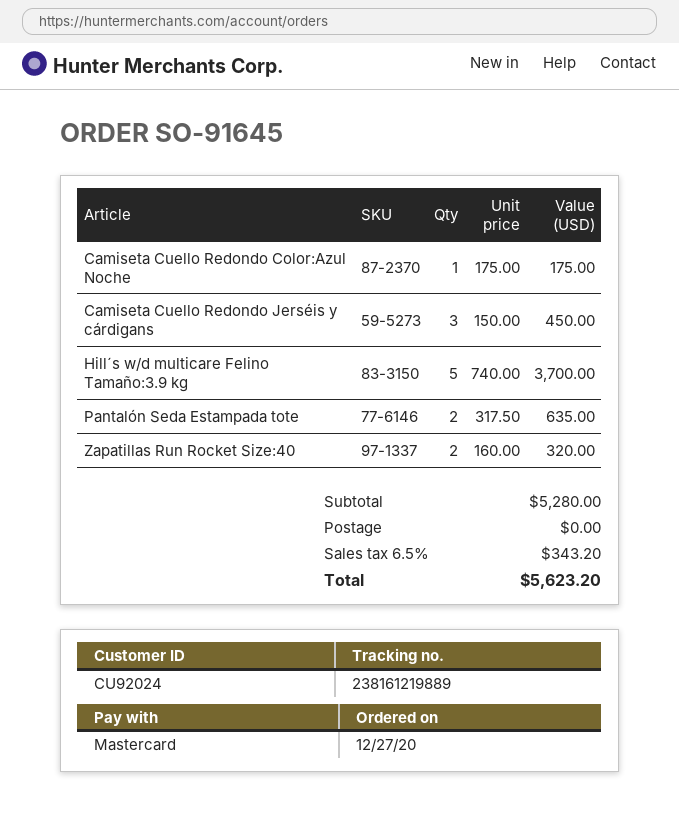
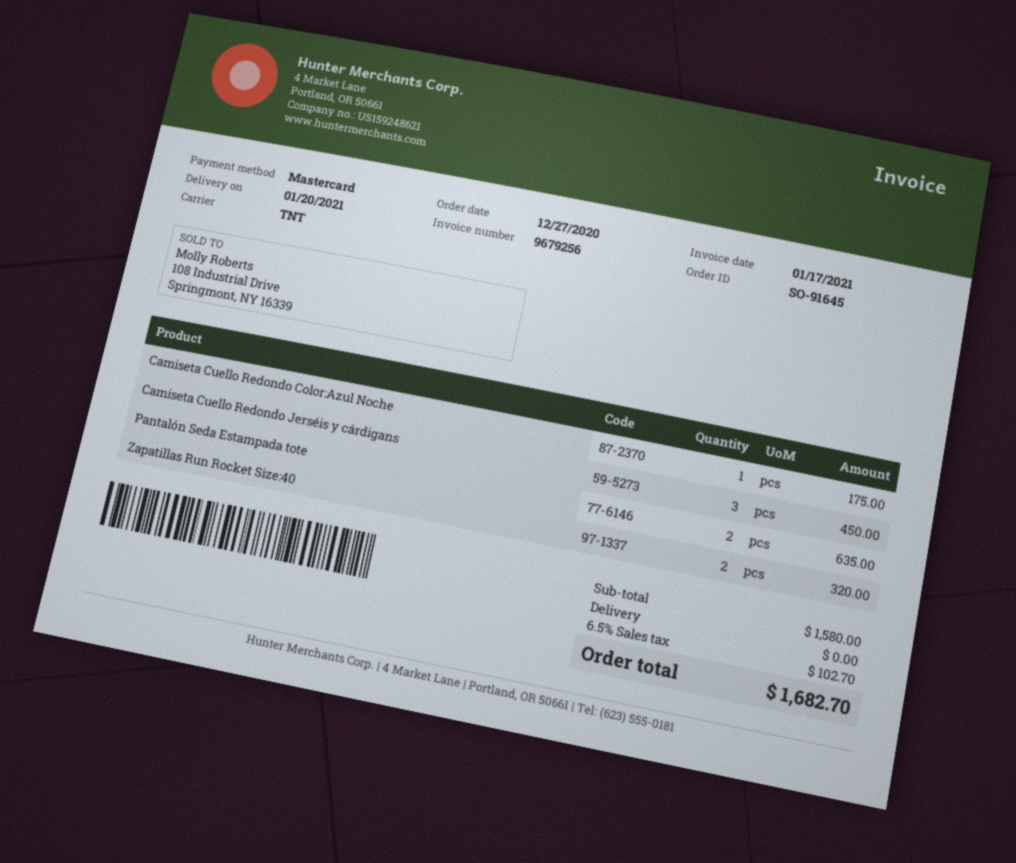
Hill´s w/d multicare Felino Tamaño:3.9 kg: 5 for 3700.00 -> none
subtotal: 5280.00 -> 1580.00
tax: 6.5% = 343.20 -> 6.5% = 102.70
total: 5623.20 -> 1682.70

